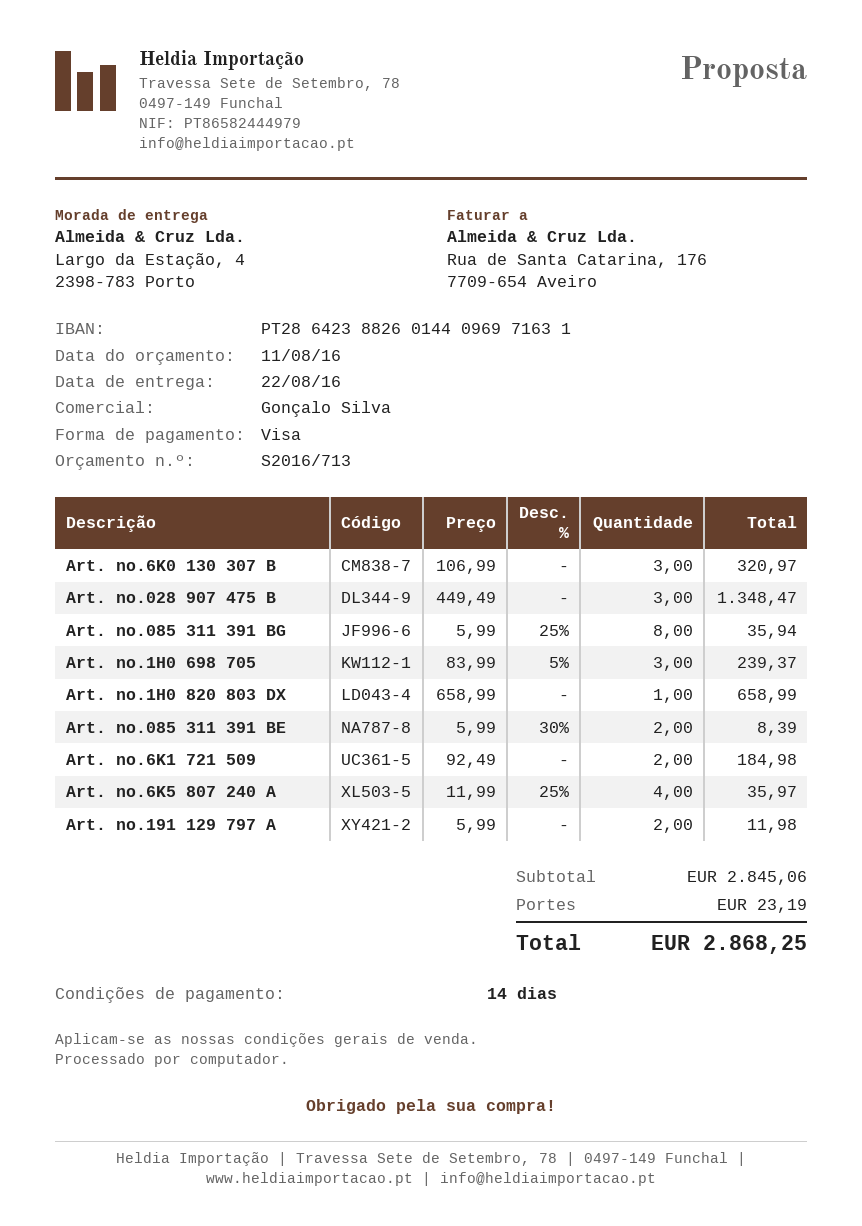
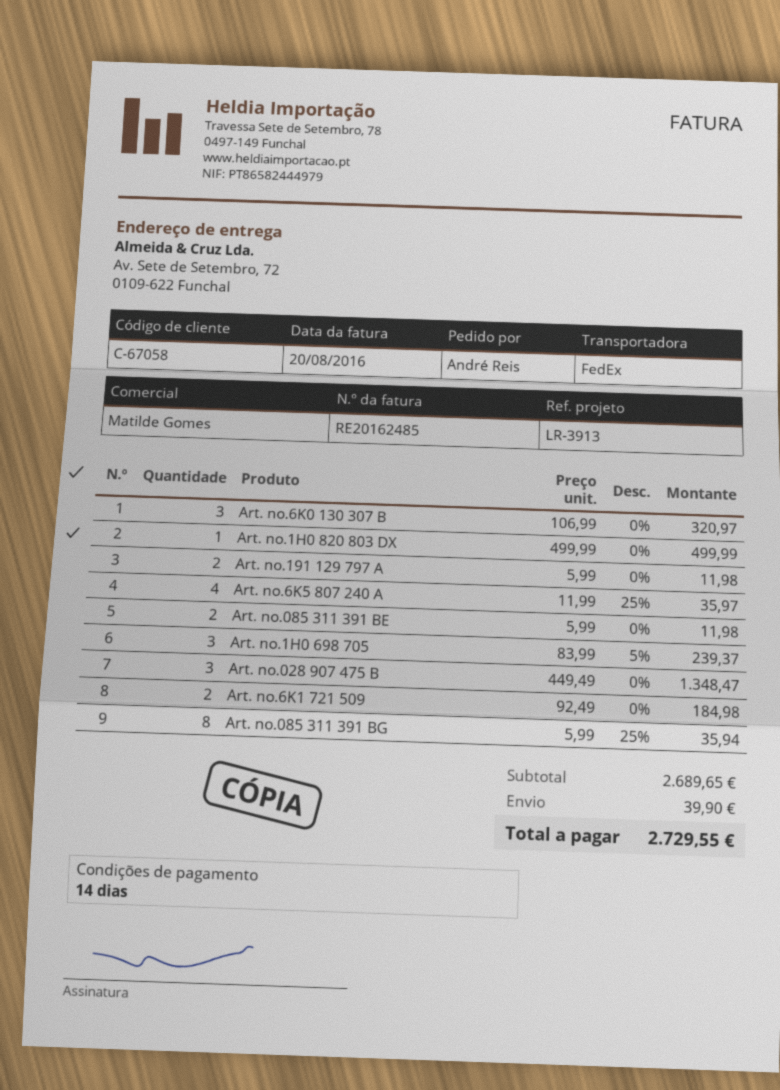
sales rep: Gonçalo Silva -> Matilde Gomes
ship to: Largo da Estação, 4, 2398-783 Porto -> Av. Sete de Setembro, 72, 0109-622 Funchal
Art. no.1H0 820 803 DX: 1 x 658.99 = 658.99 -> 1 x 499.99 = 499.99
Art. no.085 311 391 BE: 2 x 5.99 - 30% = 8.39 -> 2 x 5.99 = 11.98
subtotal: 2845.06 -> 2689.65
shipping: 23.19 -> 39.90
total: 2868.25 -> 2729.55

